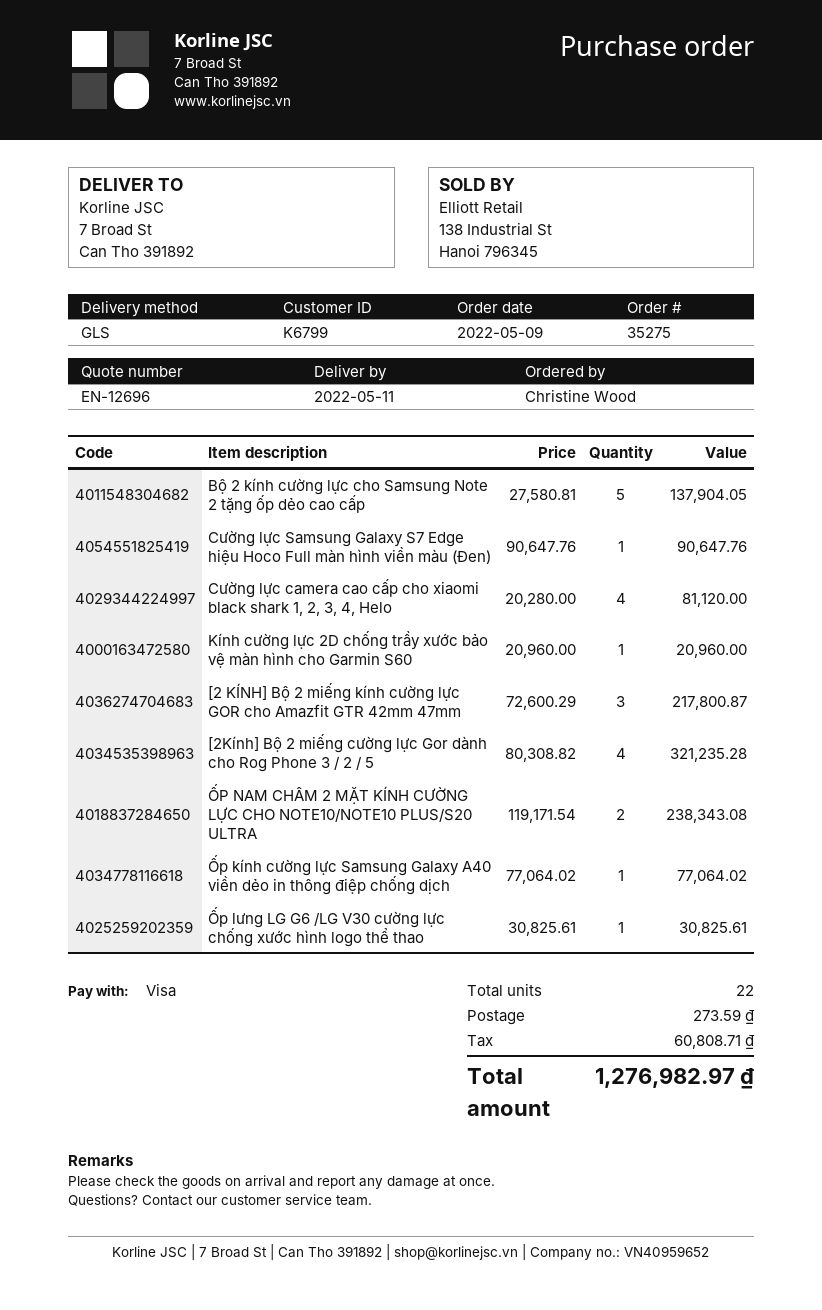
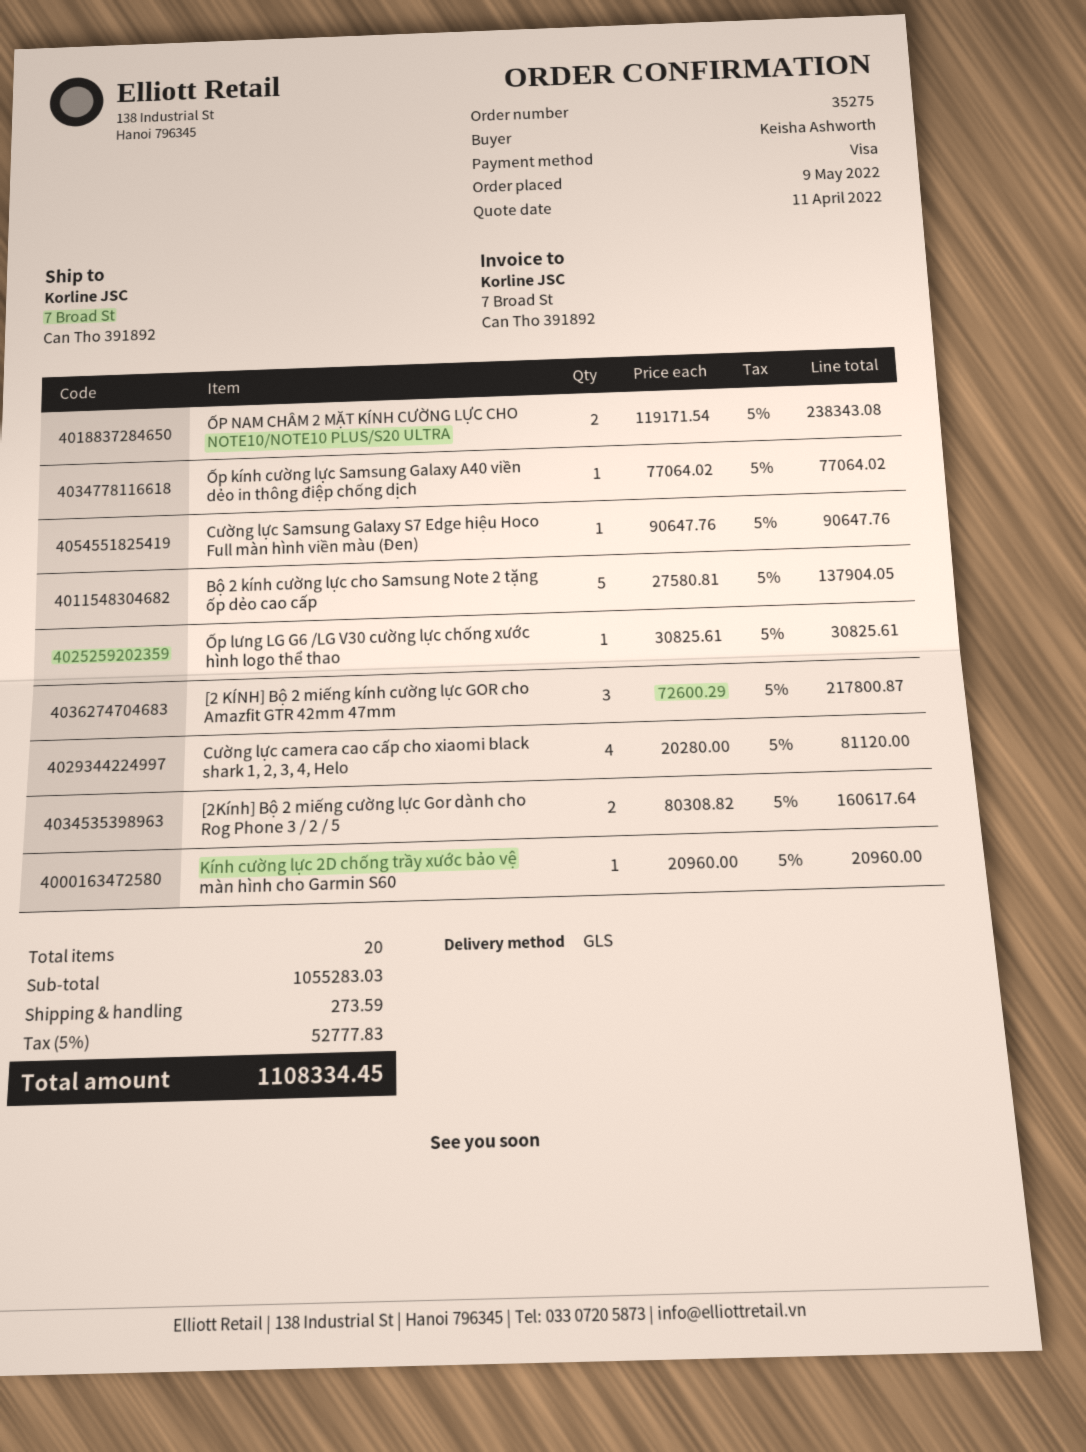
ordered by: Christine Wood -> Keisha Ashworth
[2Kính] Bộ 2 miếng cường lực Gor dành cho Rog Phone 3 / 2 / 5: 4 x 80308.82 = 321235.28 -> 2 x 80308.82 = 160617.64
total quantity: 22 -> 20
tax: 60808.71 -> 52777.83
total: 1276982.97 -> 1108334.45

